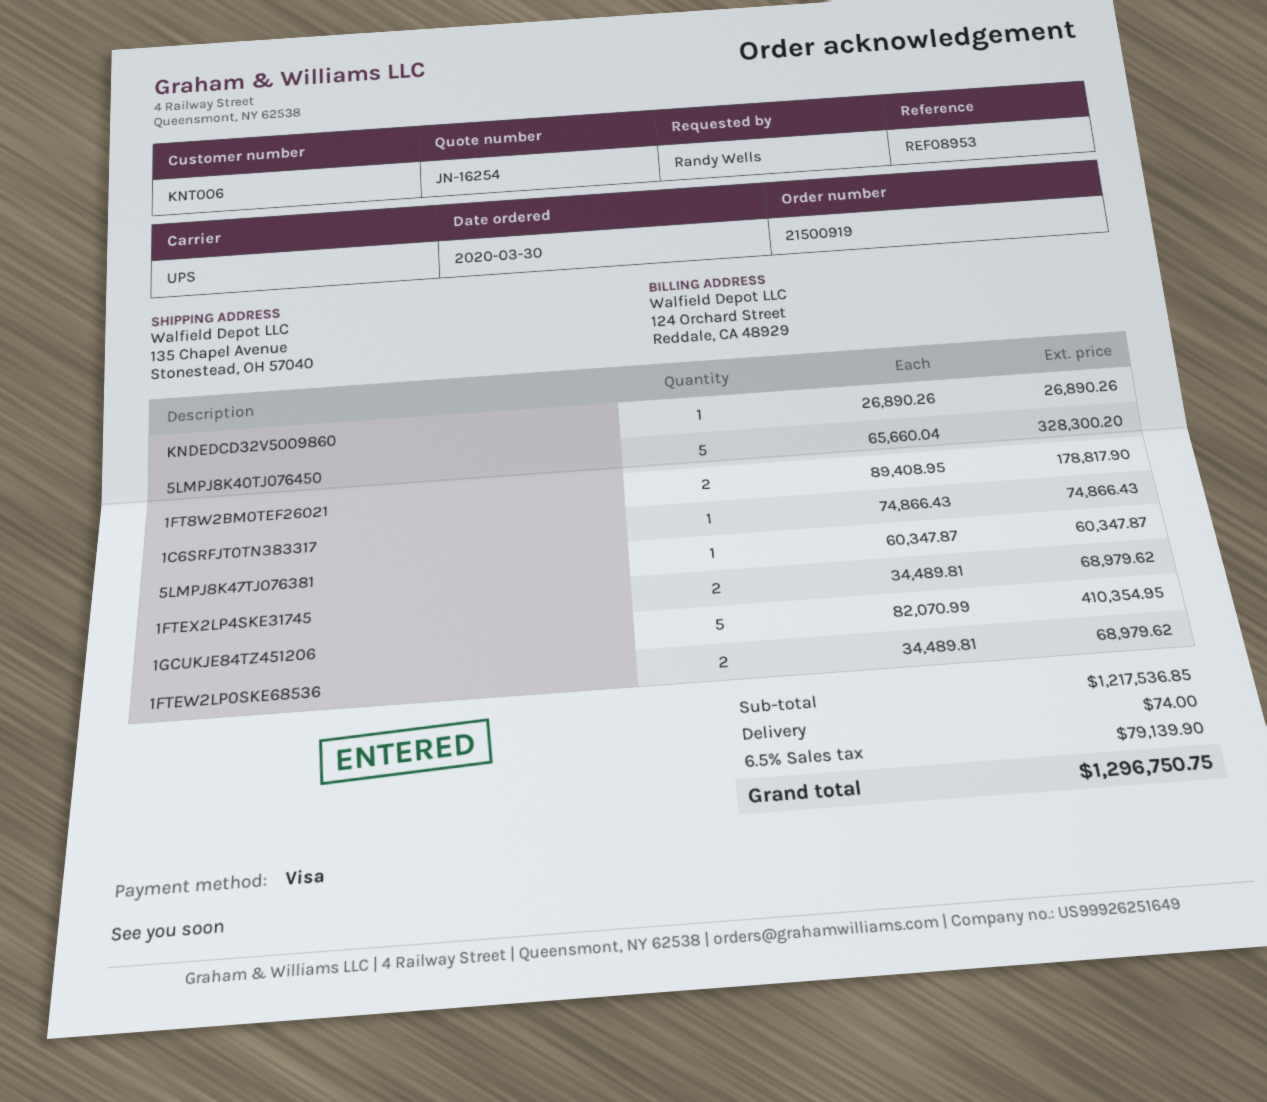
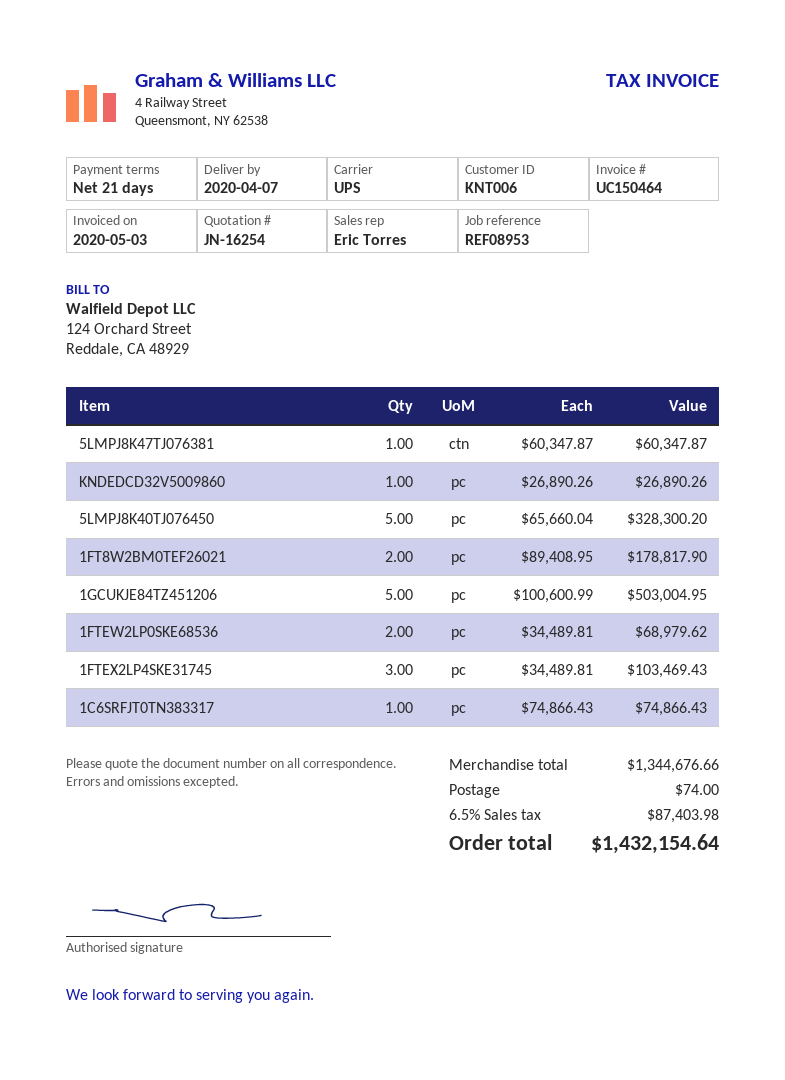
1FTEX2LP4SKE31745: 2 x 34489.81 = 68979.62 -> 3 x 34489.81 = 103469.43
1GCUKJE84TZ451206: 5 x 82070.99 = 410354.95 -> 5 x 100600.99 = 503004.95
subtotal: 1217536.85 -> 1344676.66
tax: 6.5% = 79139.90 -> 6.5% = 87403.98
total: 1296750.75 -> 1432154.64

